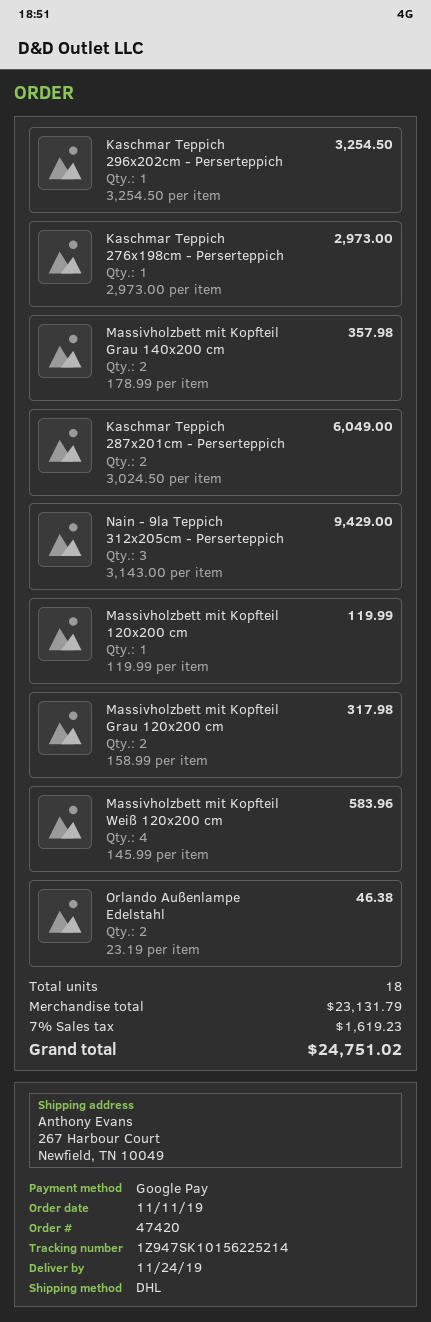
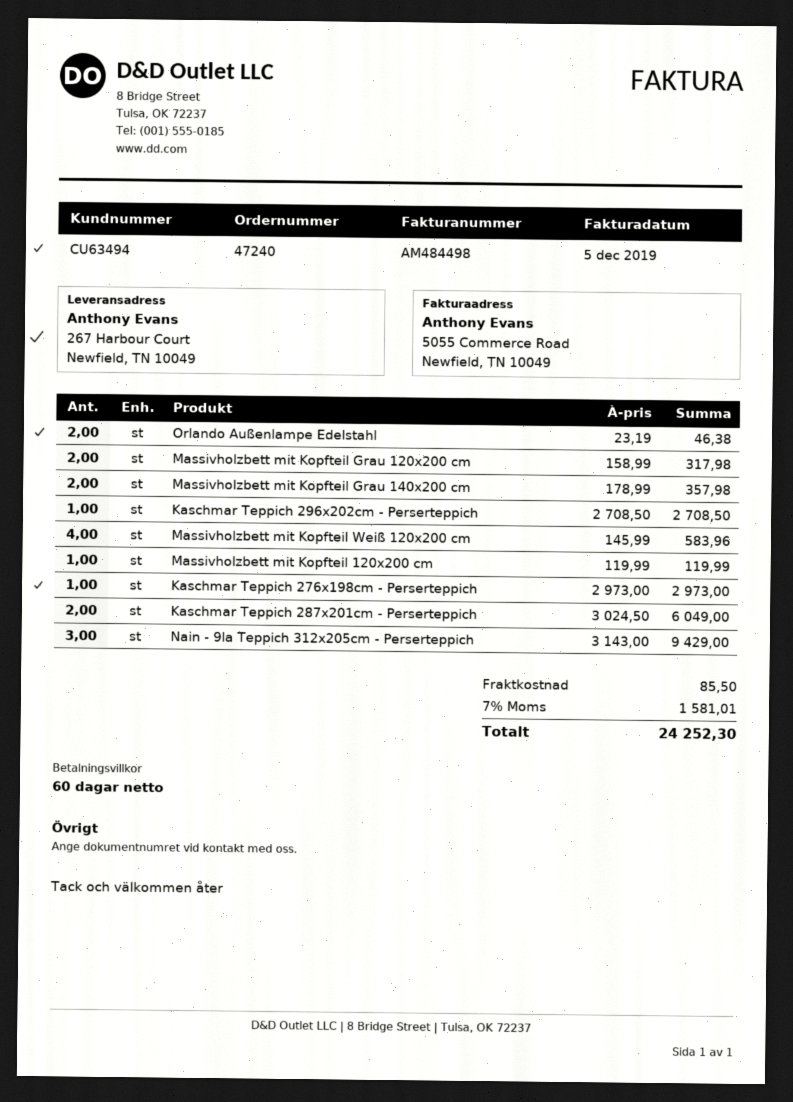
order number: 47420 -> 47240
Kaschmar Teppich 296x202cm - Perserteppich: 1 x 3254.50 = 3254.50 -> 1 x 2708.50 = 2708.50
shipping: none -> 85.50
tax: 7% = 1619.23 -> 7% = 1581.01
total: 24751.02 -> 24252.30

